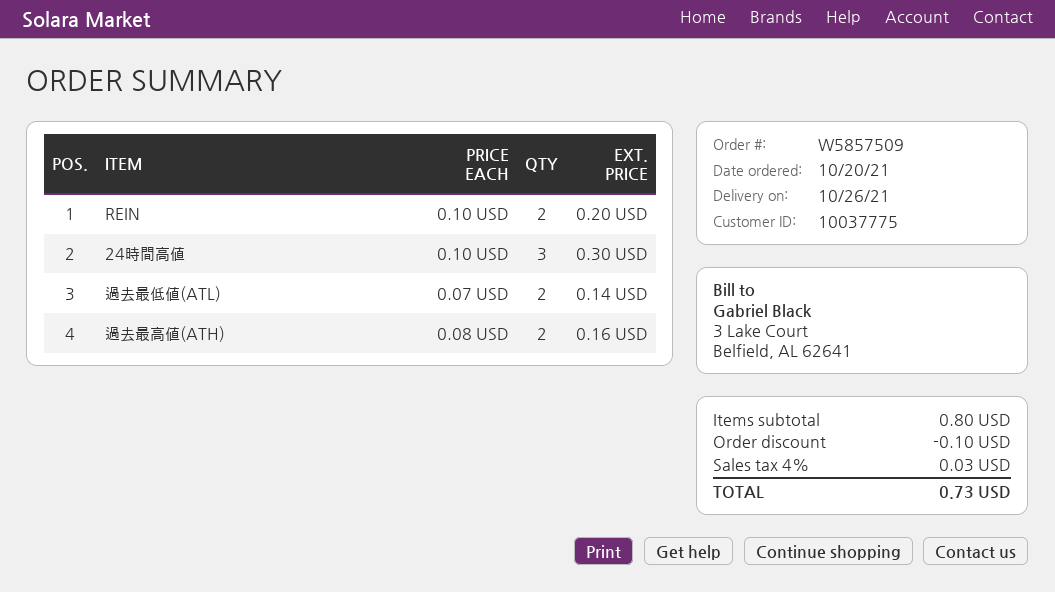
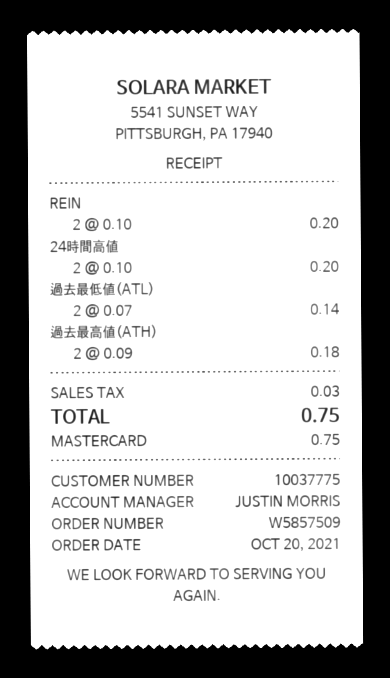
24時間高値: 3 x 0.10 = 0.30 -> 2 x 0.10 = 0.20
過去最高値(ATH): 2 x 0.08 = 0.16 -> 2 x 0.09 = 0.18
discount: 0.10 -> none
total: 0.73 -> 0.75

